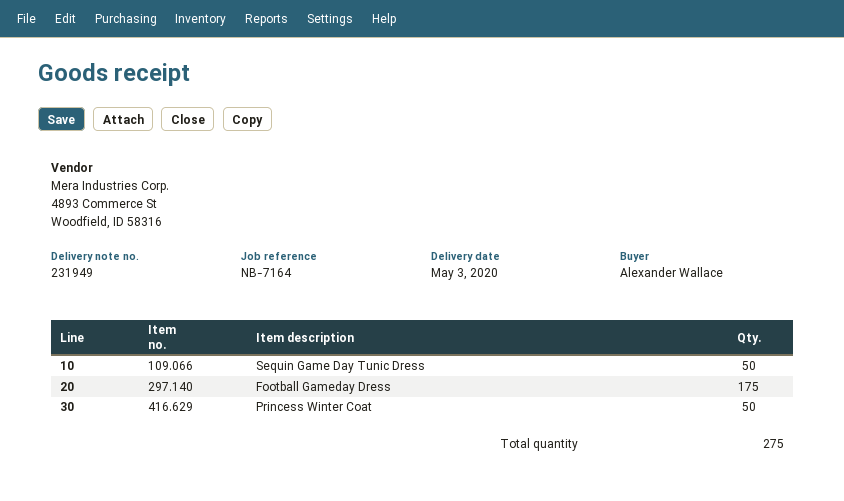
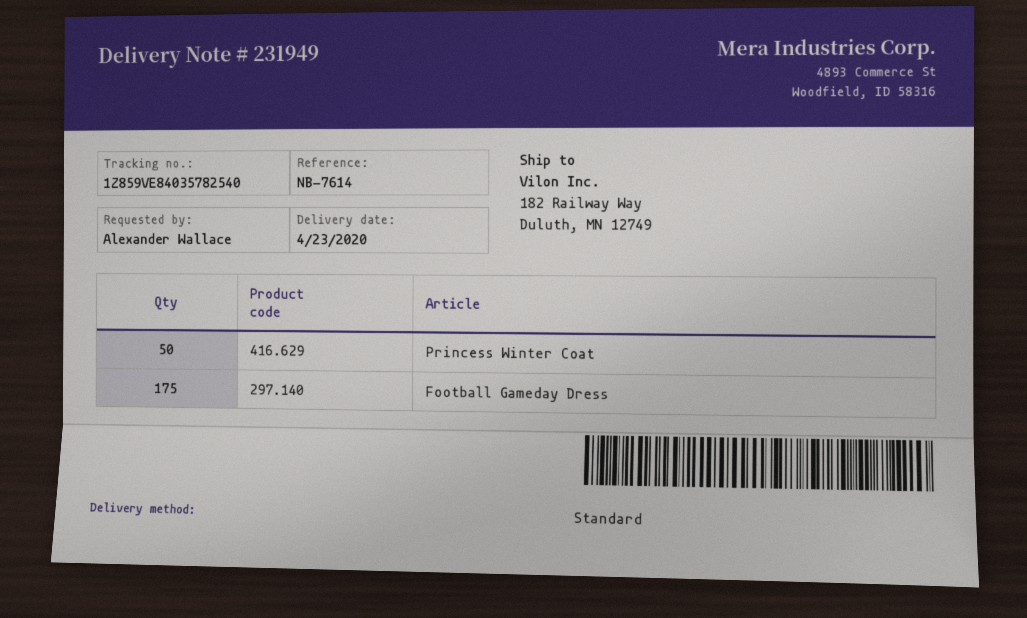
delivery date: 2020-05-03 -> 2020-04-23
reference: NB-7164 -> NB-7614
Sequin Game Day Tunic Dress: 50 -> none

